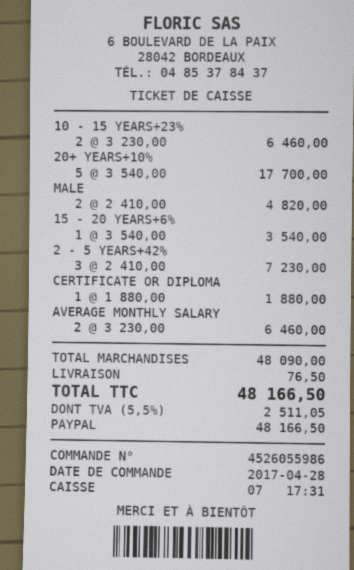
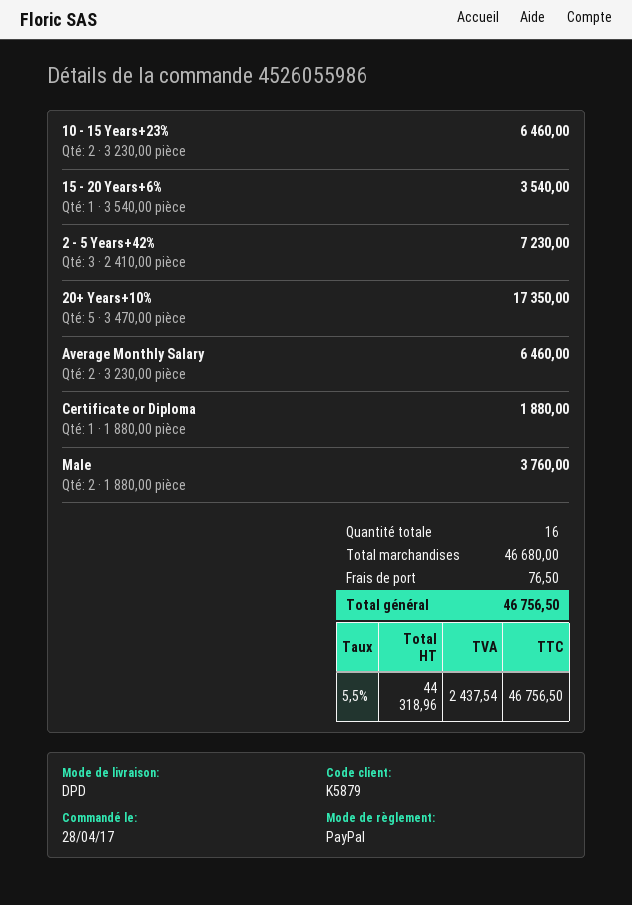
20+ YEARS+10%: 5 x 3540.00 = 17700.00 -> 5 x 3470.00 = 17350.00
MALE: 2 x 2410.00 = 4820.00 -> 2 x 1880.00 = 3760.00
subtotal: 48090.00 -> 46680.00
tax: 5.5% = 2511.05 -> 5.5% = 2437.54
total: 48166.50 -> 46756.50

